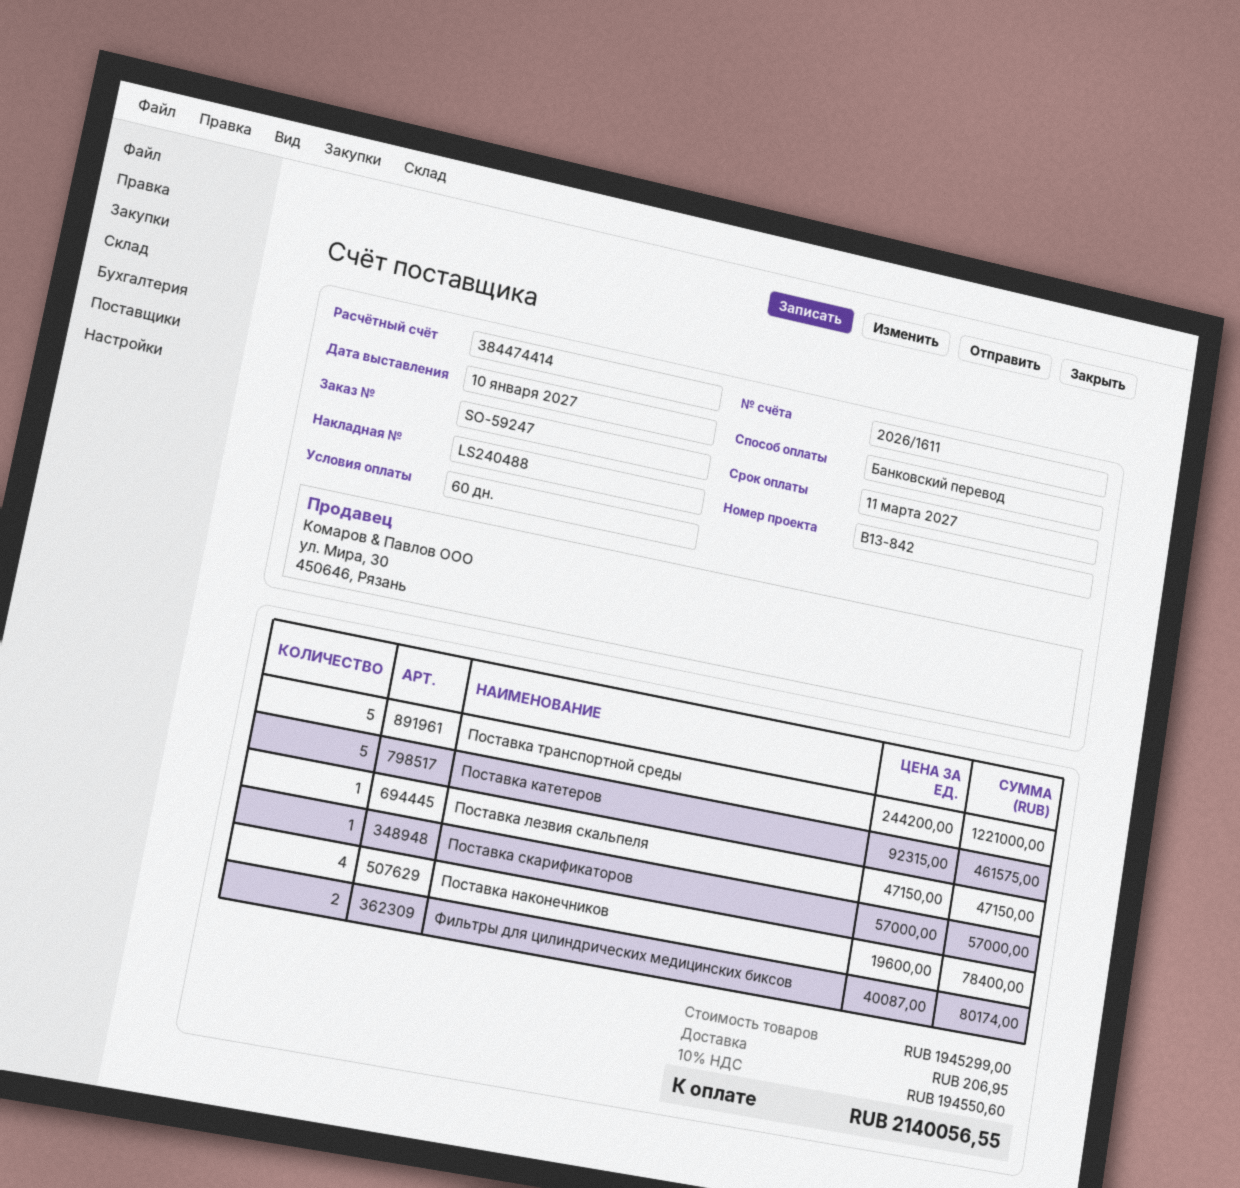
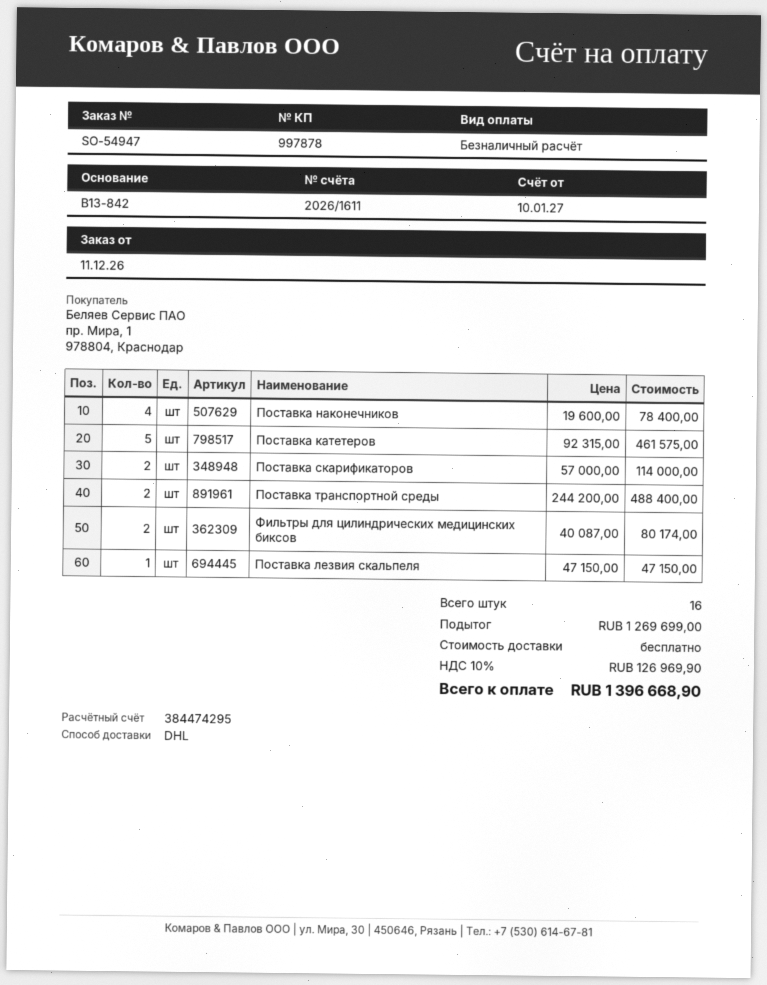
order number: SO-59247 -> SO-54947
bank account: 384474414 -> 384474295
Поставка транспортной среды: 5 x 244200.00 = 1221000.00 -> 2 x 244200.00 = 488400.00
Поставка скарификаторов: 1 x 57000.00 = 57000.00 -> 2 x 57000.00 = 114000.00
subtotal: 1945299.00 -> 1269699.00
shipping: 206.95 -> 0.00
tax: 10% = 194550.60 -> 10% = 126969.90
total: 2140056.55 -> 1396668.90

